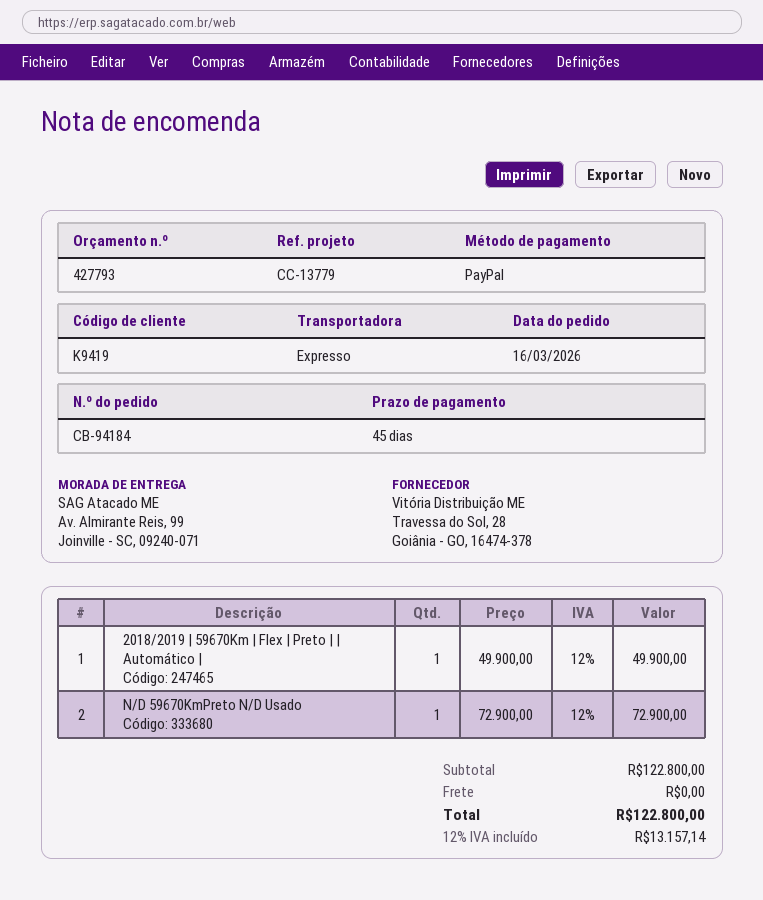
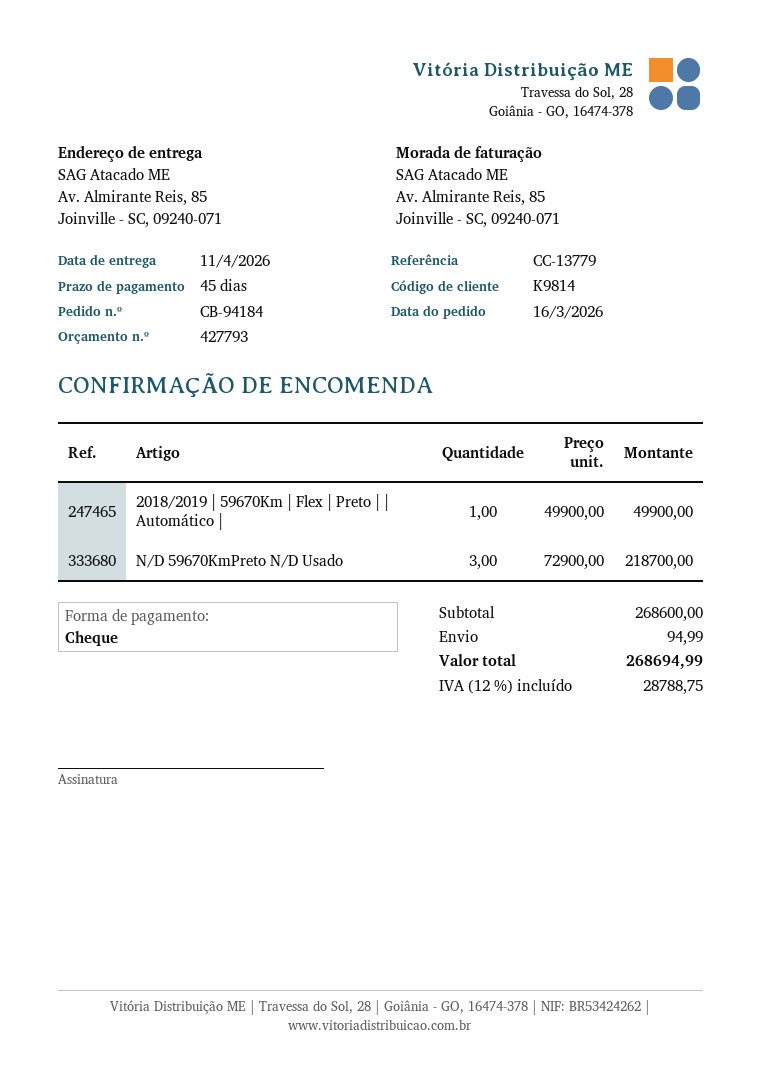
customer number: K9419 -> K9814
payment method: PayPal -> cheque
ship to: Av. Almirante Reis, 99, Joinville - SC, 09240-071 -> Av. Almirante Reis, 85, Joinville - SC, 09240-071
N/D 59670KmPreto N/D Usado: 1 x 72900.00 = 72900.00 -> 3 x 72900.00 = 218700.00
subtotal: 122800.00 -> 268600.00
shipping: 0.00 -> 94.99
tax: 12% = 13157.14 -> 12% = 28788.75
total: 122800.00 -> 268694.99

